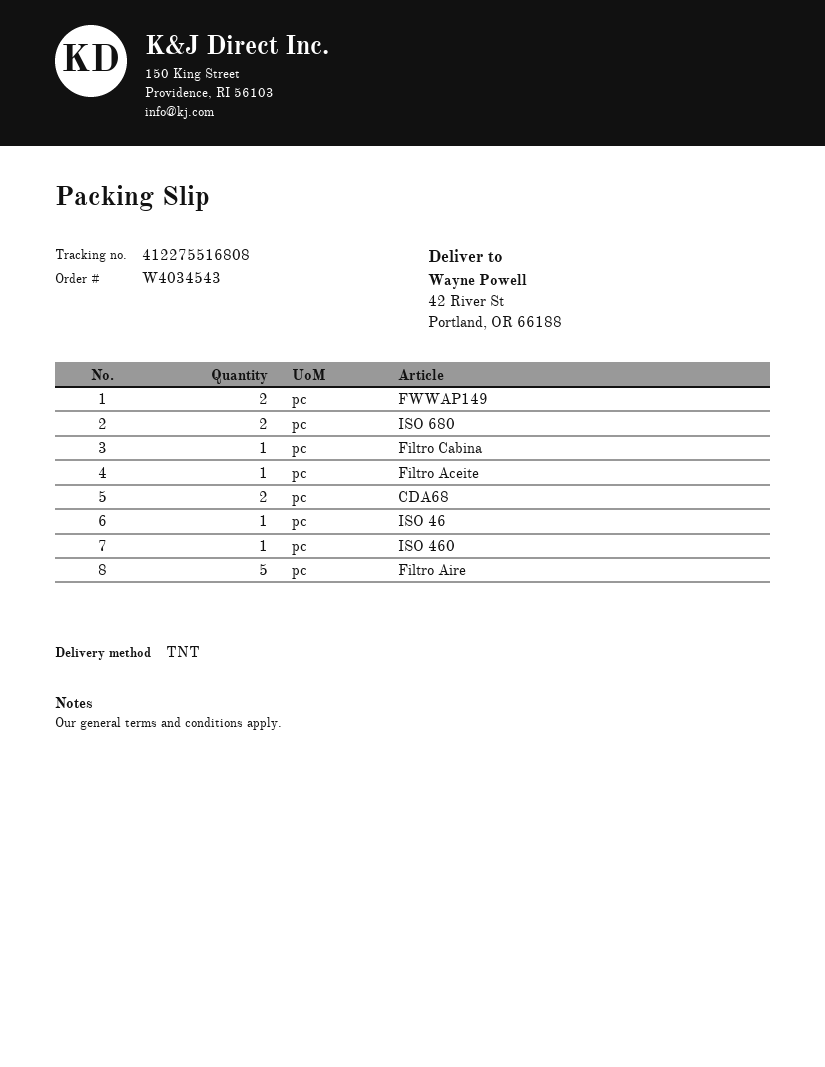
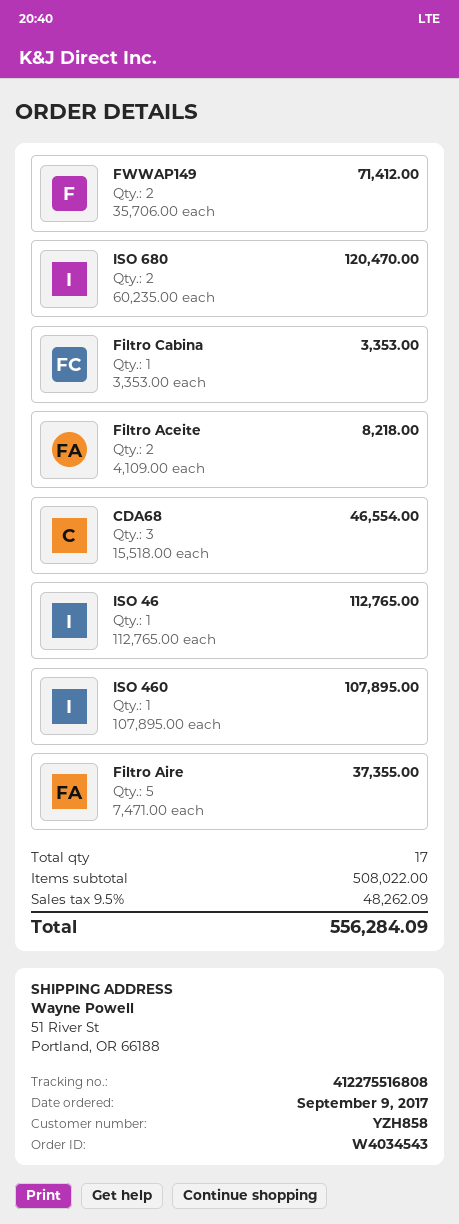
ship to: 42 River St, Portland, OR 66188 -> 51 River St, Portland, OR 66188
Filtro Aceite: 1 -> 2
CDA68: 2 -> 3

